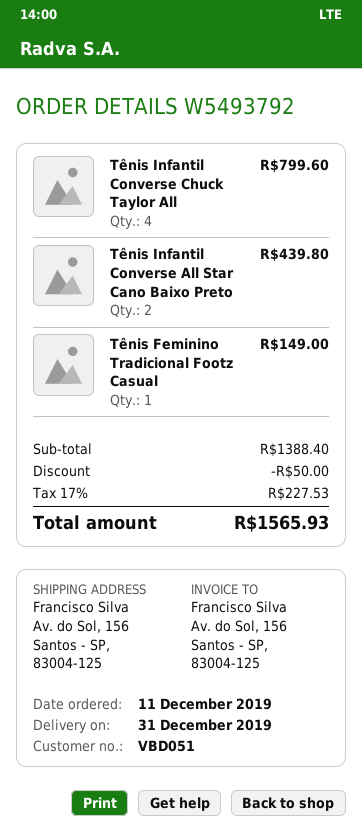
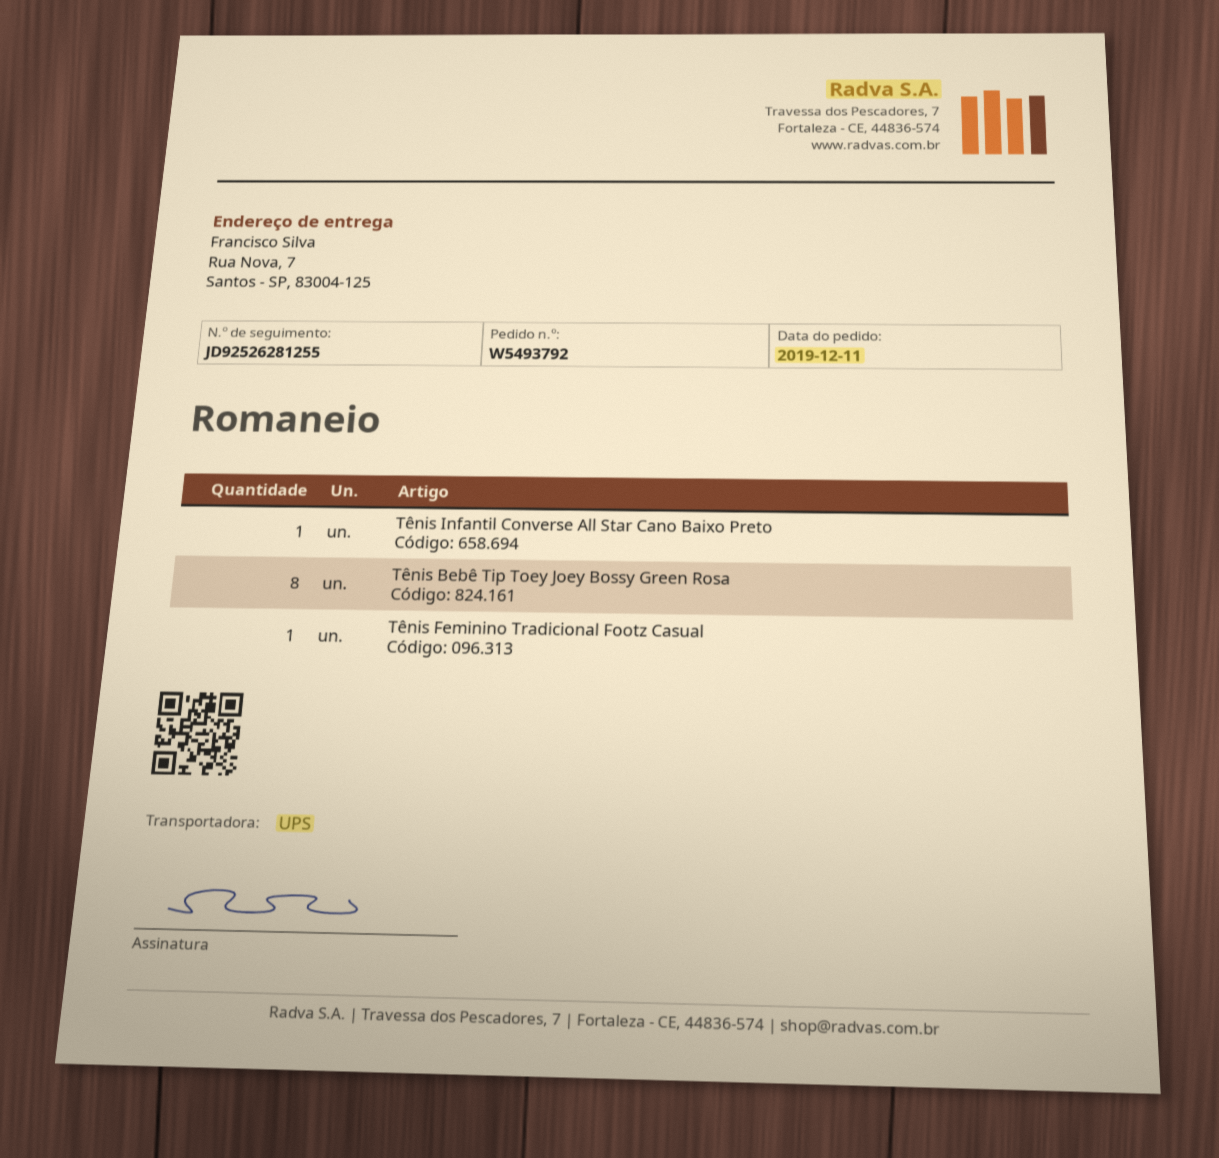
ship to: Av. do Sol, 156, Santos - SP, 83004-125 -> Rua Nova, 7, Santos - SP, 83004-125
Tênis Infantil Converse Chuck Taylor All: 4 -> none
Tênis Infantil Converse All Star Cano Baixo Preto: 2 -> 1
Tênis Bebê Tip Toey Joey Bossy Green Rosa: none -> 8

